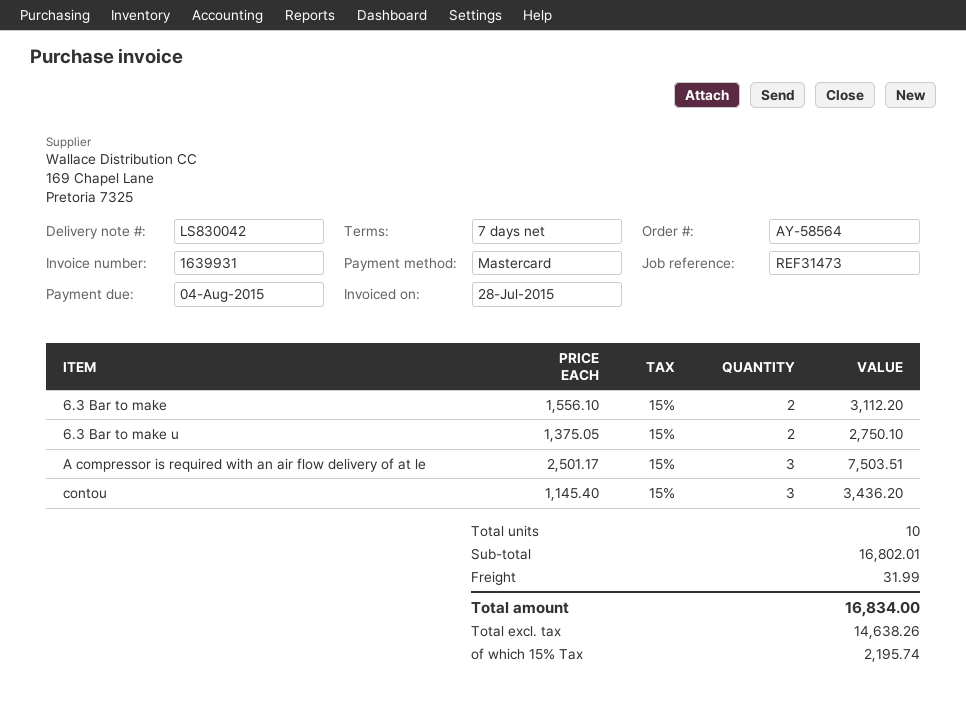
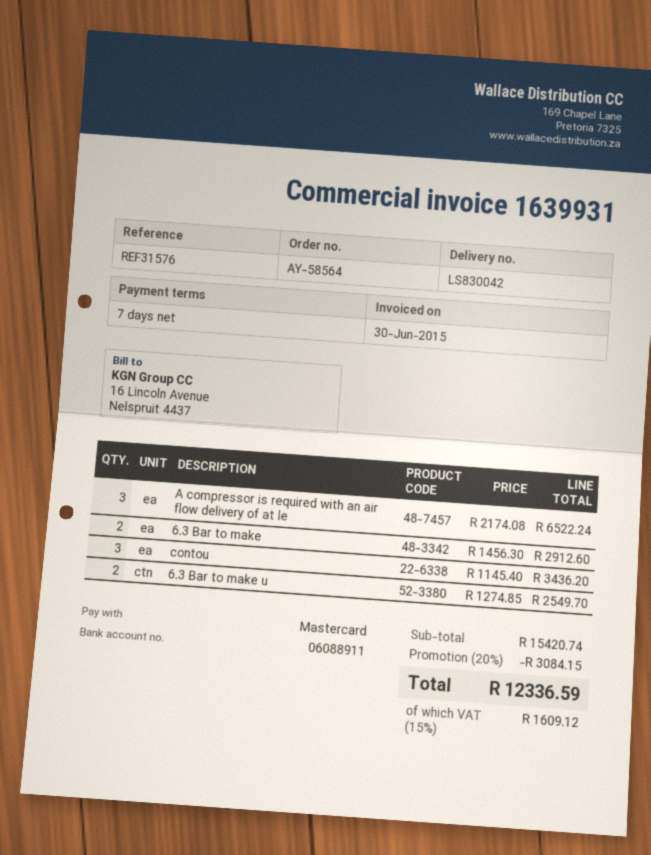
invoice date: 2015-07-28 -> 2015-06-30
reference: REF31473 -> REF31576
6.3 Bar to make: 2 x 1556.10 = 3112.20 -> 2 x 1456.30 = 2912.60
6.3 Bar to make u: 2 x 1375.05 = 2750.10 -> 2 x 1274.85 = 2549.70
A compressor is required with an air flow delivery of at le: 3 x 2501.17 = 7503.51 -> 3 x 2174.08 = 6522.24
subtotal: 16802.01 -> 15420.74
discount: none -> 20% = 3084.15
shipping: 31.99 -> none
tax: 15% = 2195.74 -> 15% = 1609.12
total: 16834.00 -> 12336.59

